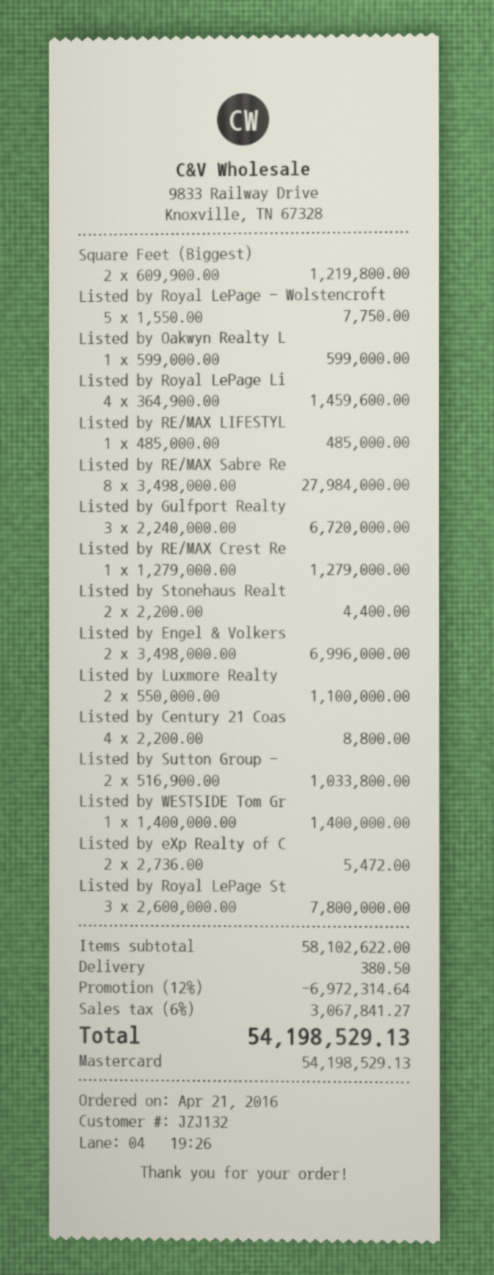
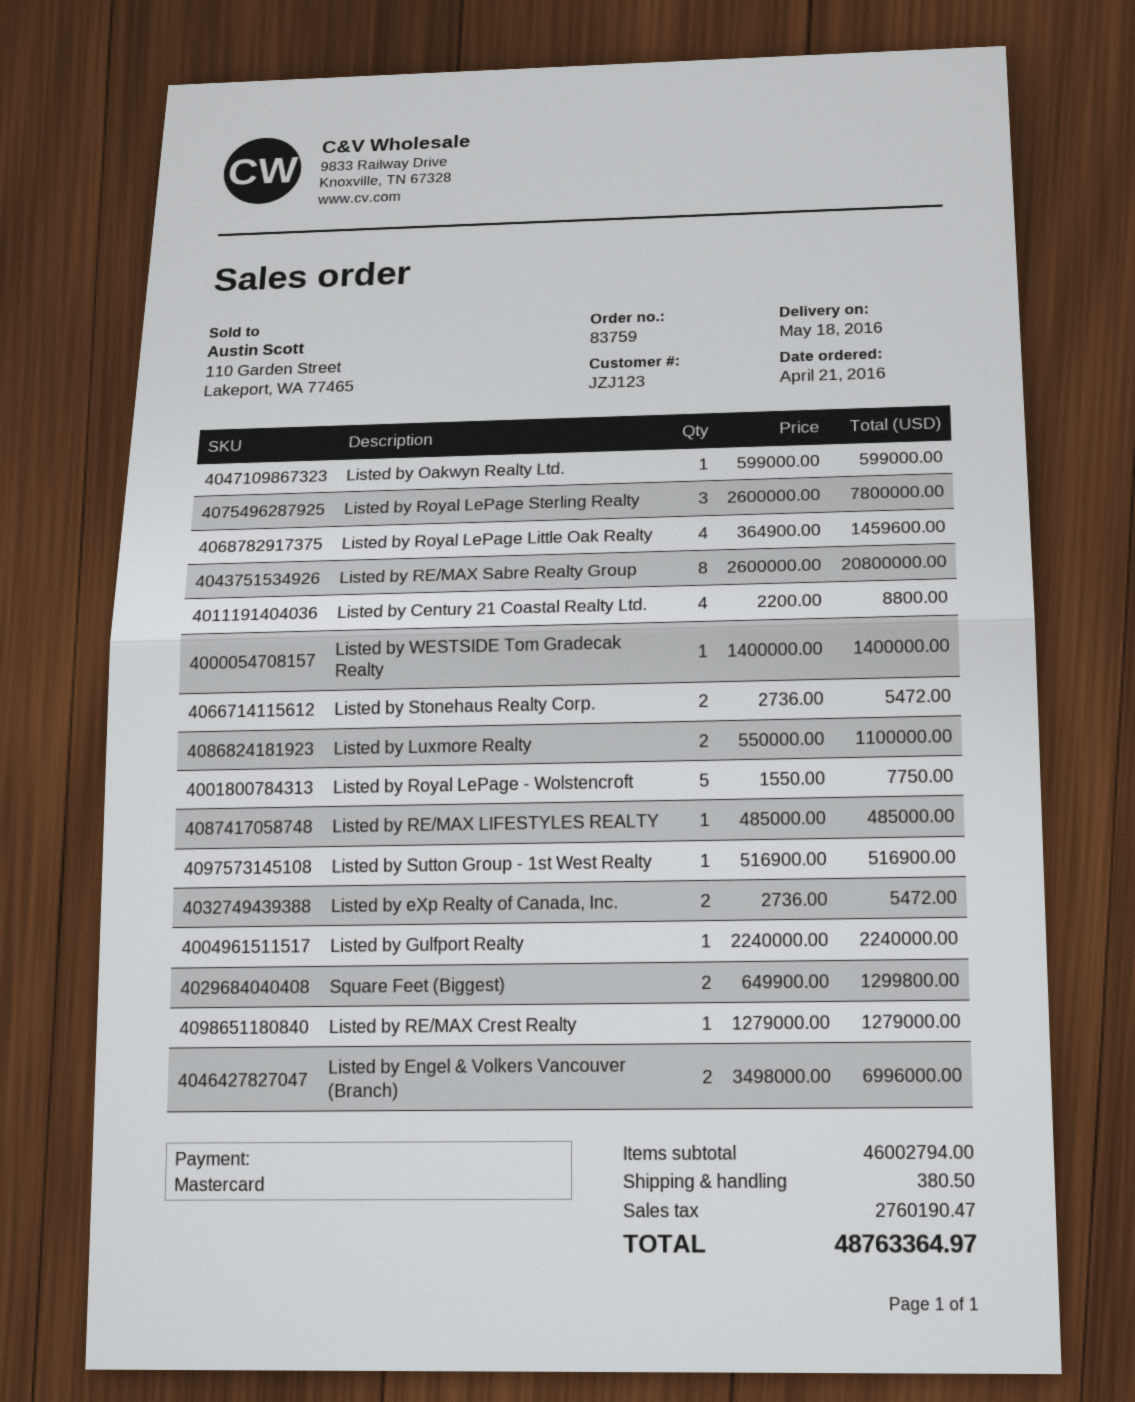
customer number: JZJ132 -> JZJ123
Square Feet (Biggest): 2 x 609900.00 = 1219800.00 -> 2 x 649900.00 = 1299800.00
Listed by RE/MAX Sabre Re: 8 x 3498000.00 = 27984000.00 -> 8 x 2600000.00 = 20800000.00
Listed by Gulfport Realty: 3 x 2240000.00 = 6720000.00 -> 1 x 2240000.00 = 2240000.00
Listed by Stonehaus Realt: 2 x 2200.00 = 4400.00 -> 2 x 2736.00 = 5472.00
Listed by Sutton Group -: 2 x 516900.00 = 1033800.00 -> 1 x 516900.00 = 516900.00
subtotal: 58102622.00 -> 46002794.00
discount: 12% = 6972314.64 -> none
tax: 3067841.27 -> 2760190.47
total: 54198529.13 -> 48763364.97

